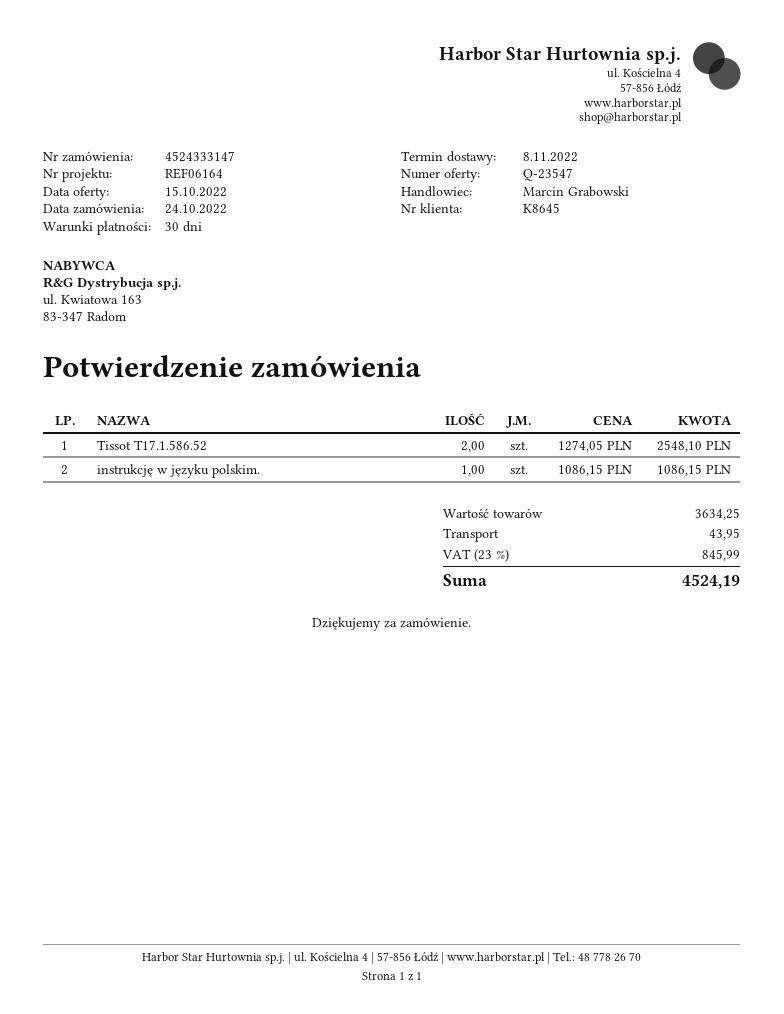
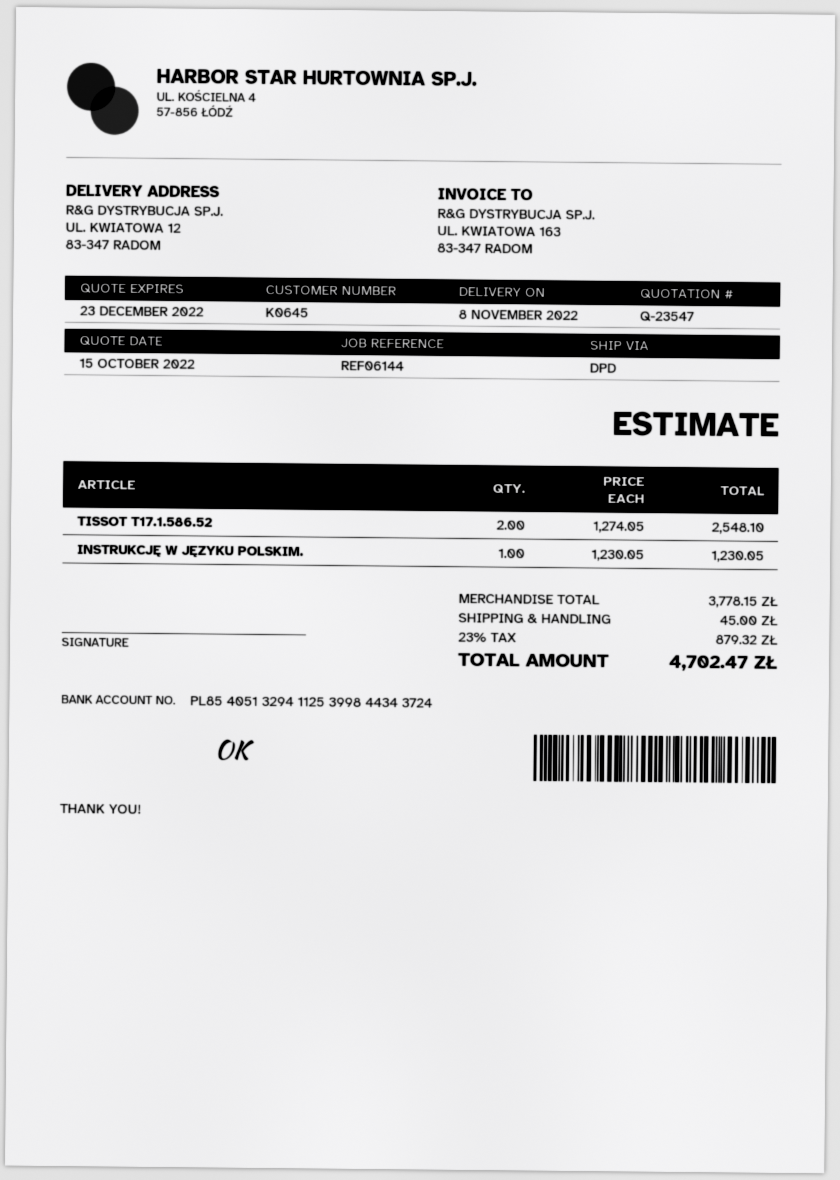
customer number: K8645 -> K0645
reference: REF06164 -> REF06144
instrukcję w języku polskim.: 1 x 1086.15 = 1086.15 -> 1 x 1230.05 = 1230.05
subtotal: 3634.25 -> 3778.15
shipping: 43.95 -> 45.00
tax: 23% = 845.99 -> 23% = 879.32
total: 4524.19 -> 4702.47

